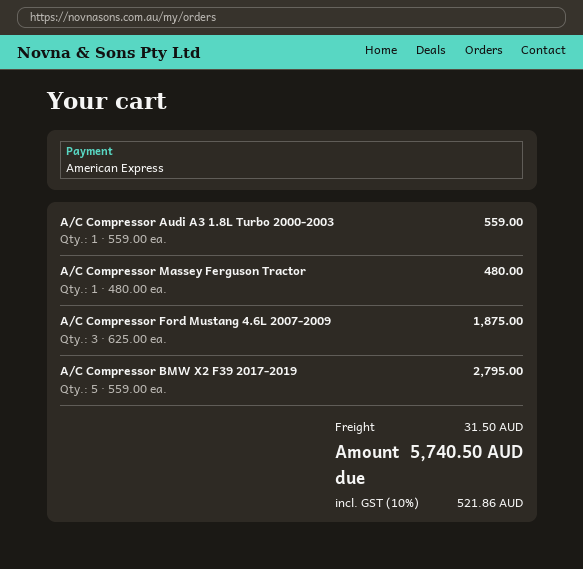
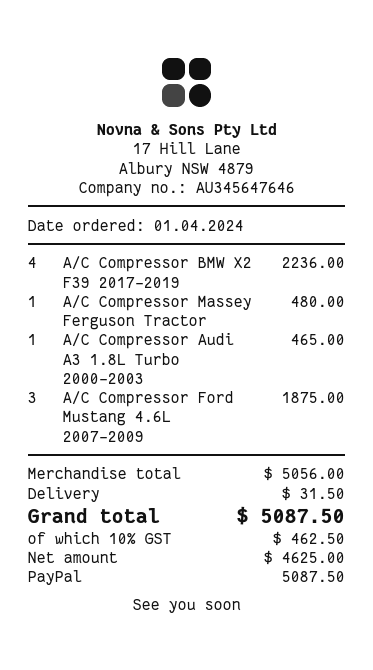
payment method: American Express -> PayPal
A/C Compressor Audi A3 1.8L Turbo 2000-2003: 1 for 559.00 -> 1 for 465.00
A/C Compressor BMW X2 F39 2017-2019: 5 for 2795.00 -> 4 for 2236.00
tax: 10% = 521.86 -> 10% = 462.50
total: 5740.50 -> 5087.50

